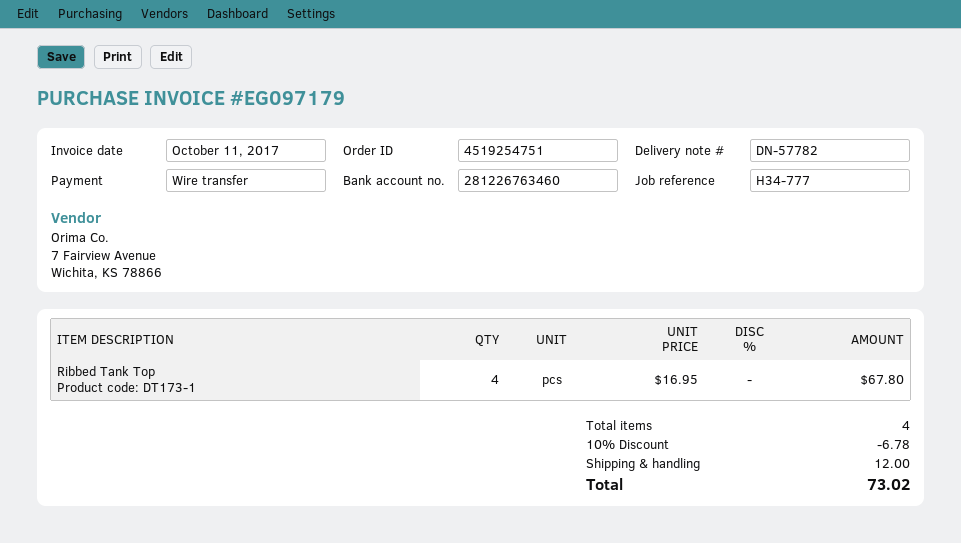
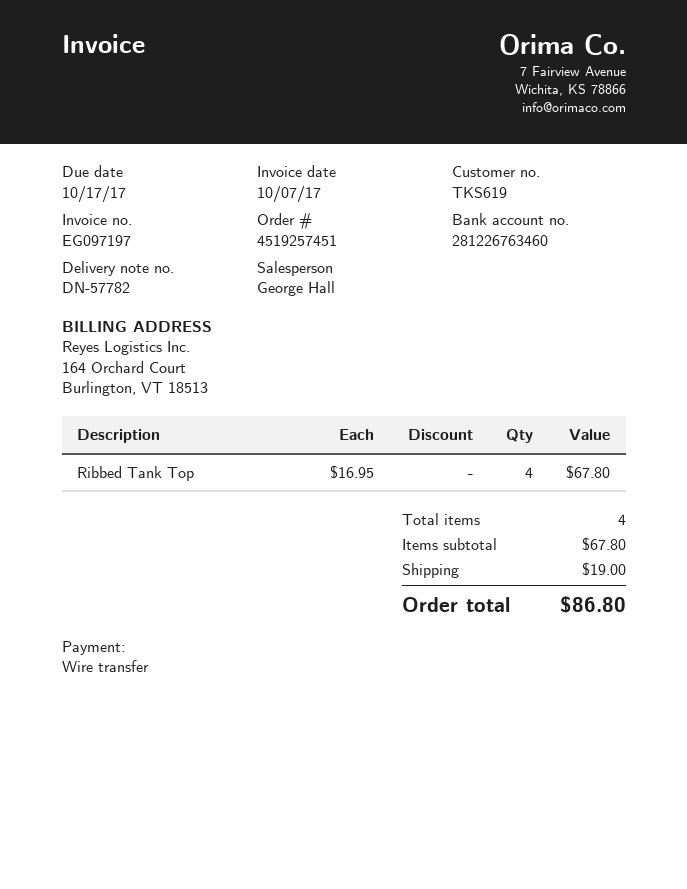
order number: 4519254751 -> 4519257451
invoice number: EG097179 -> EG097197
invoice date: 2017-10-11 -> 2017-10-07
discount: 10% = 6.78 -> none
shipping: 12.00 -> 19.00
total: 73.02 -> 86.80

